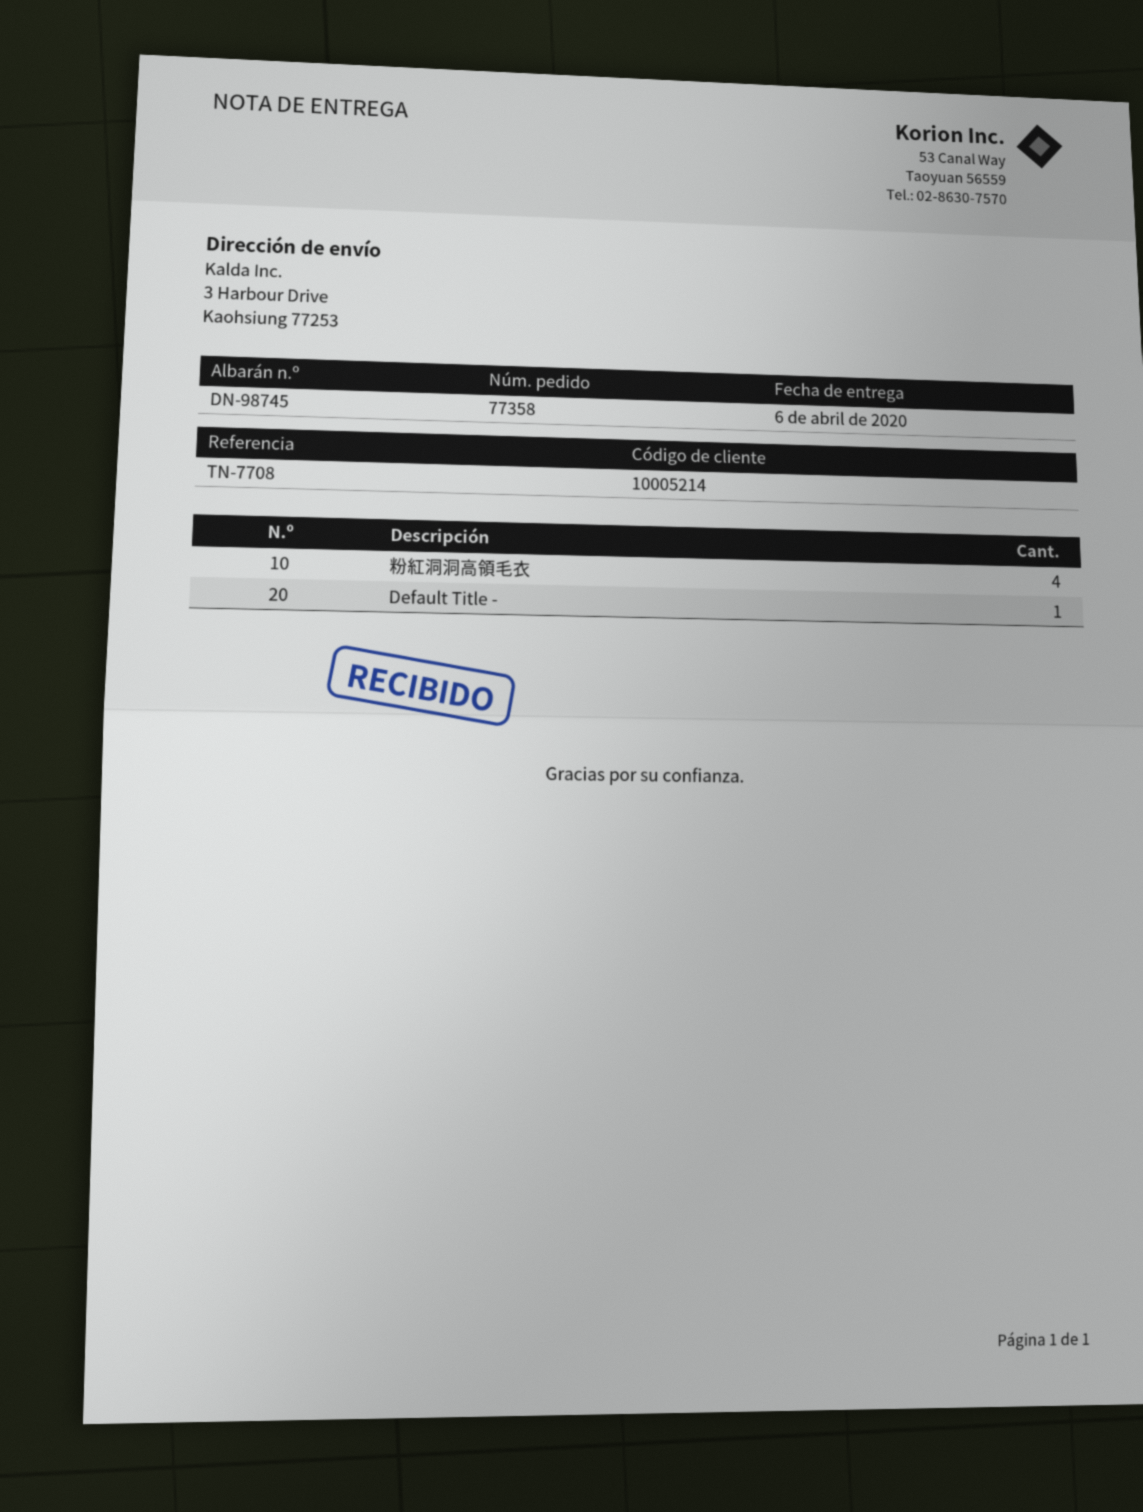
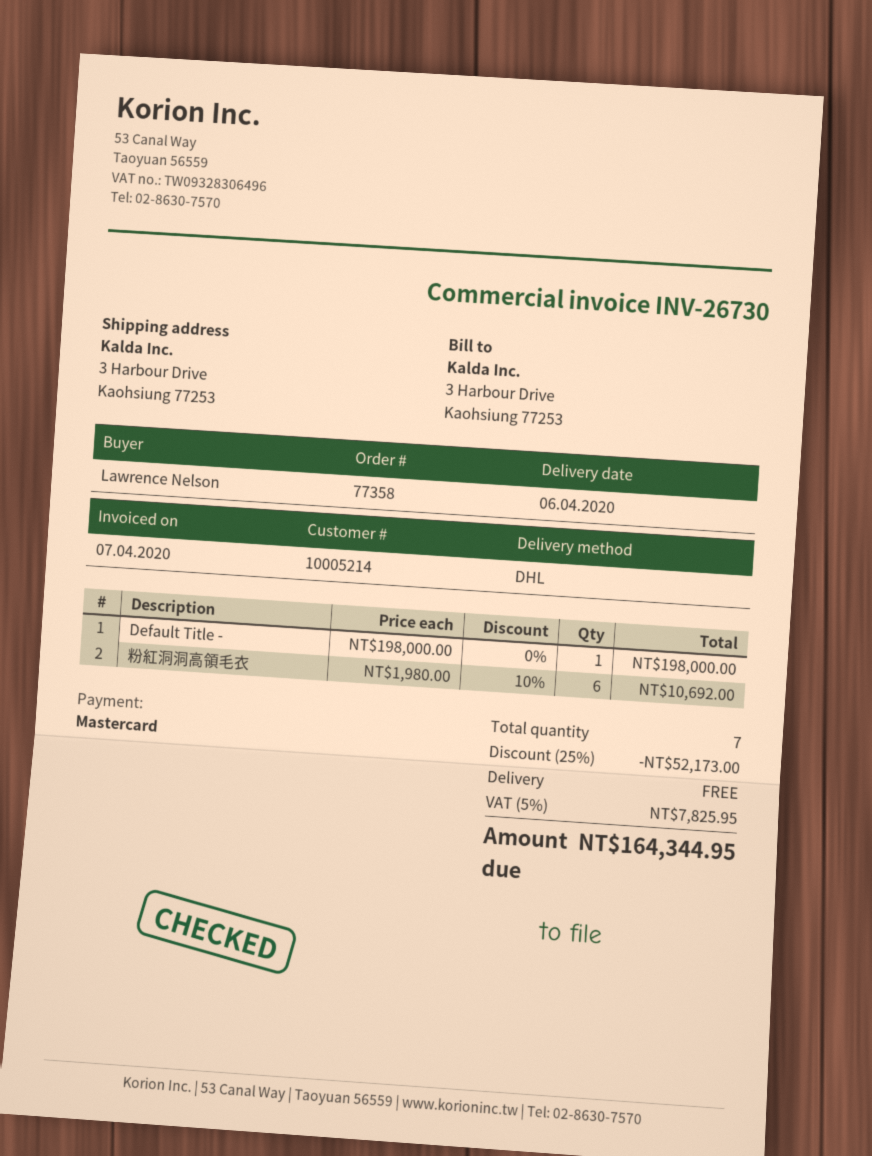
粉紅洞洞高領毛衣: 4 -> 6

